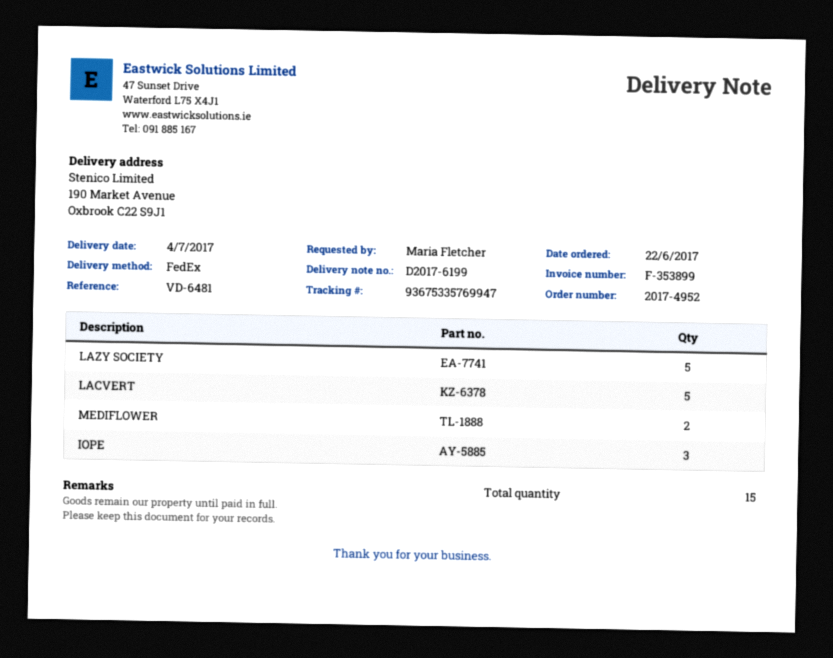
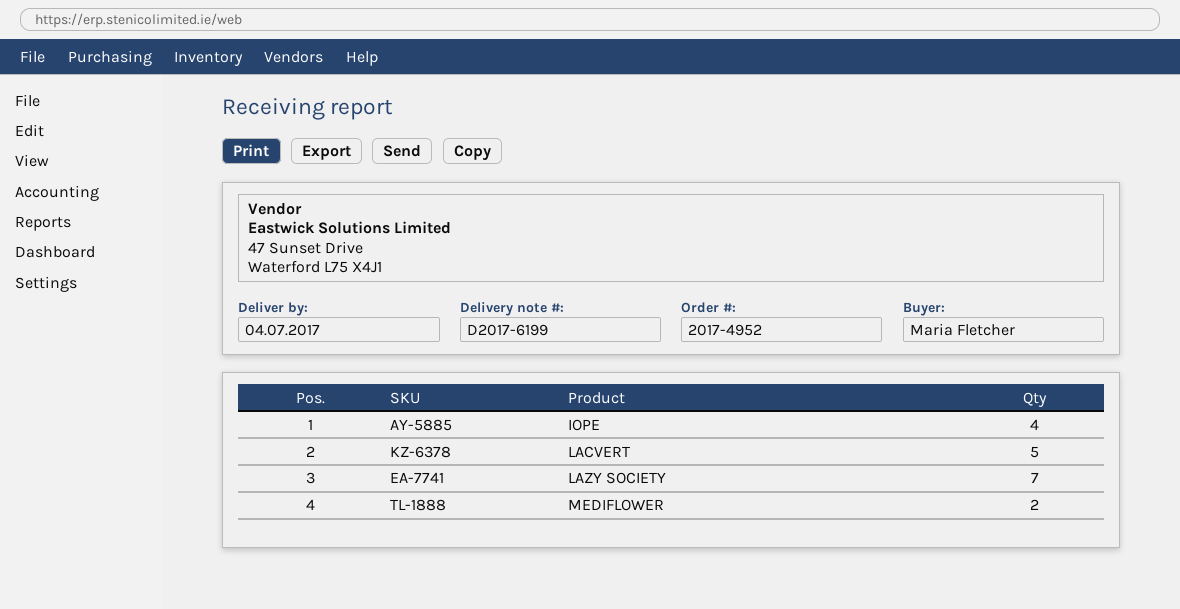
LAZY SOCIETY: 5 -> 7
IOPE: 3 -> 4

